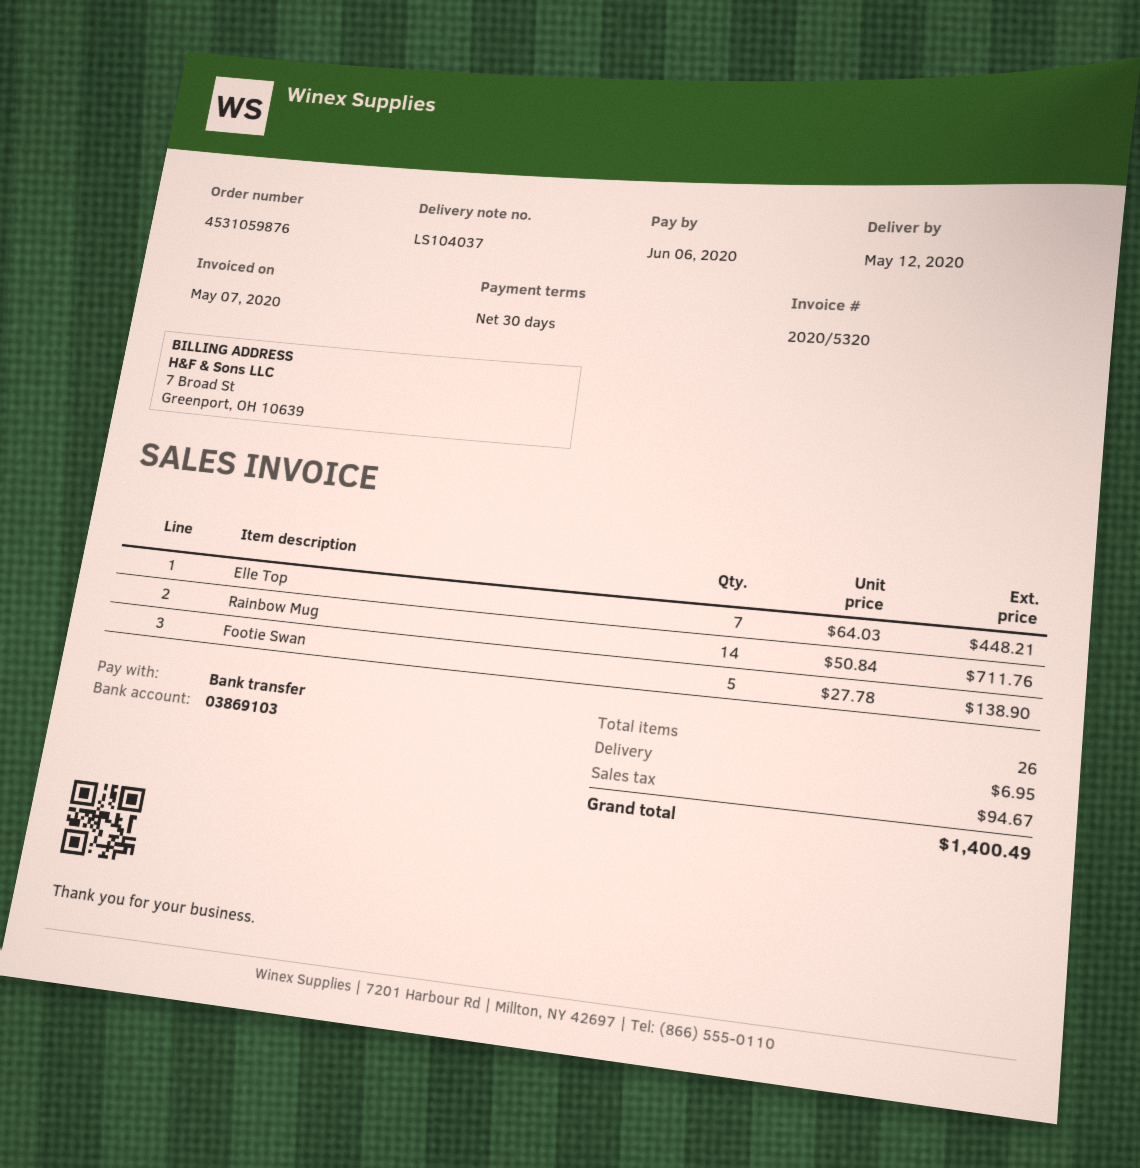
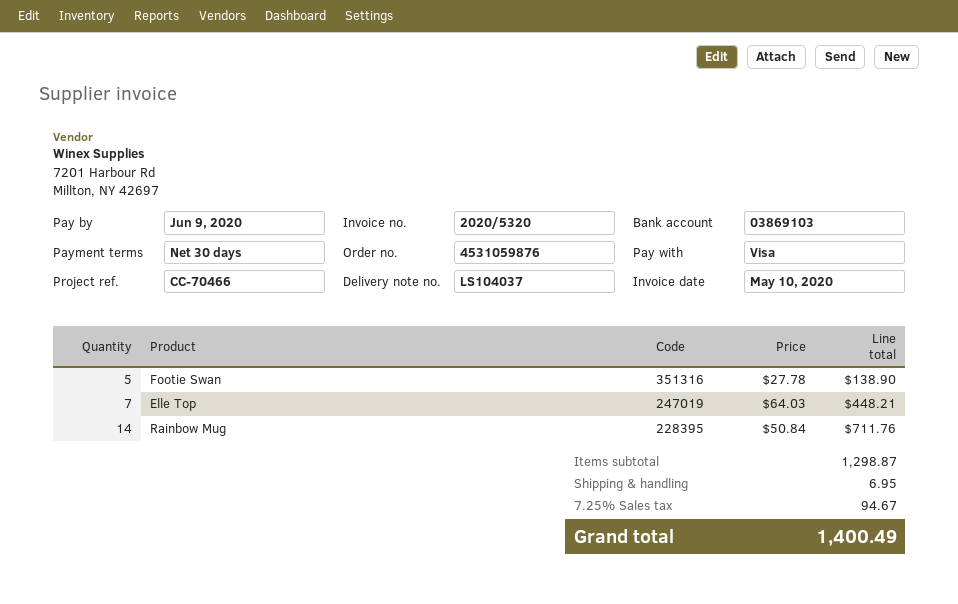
invoice date: 2020-05-07 -> 2020-05-10
due date: 2020-06-06 -> 2020-06-09
payment method: bank transfer -> Visa

